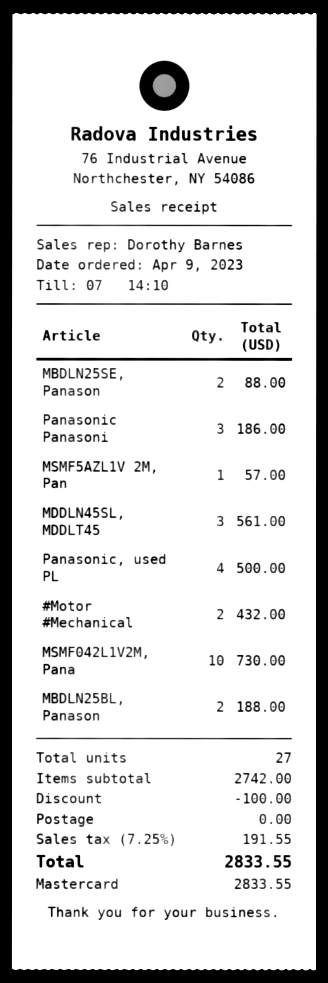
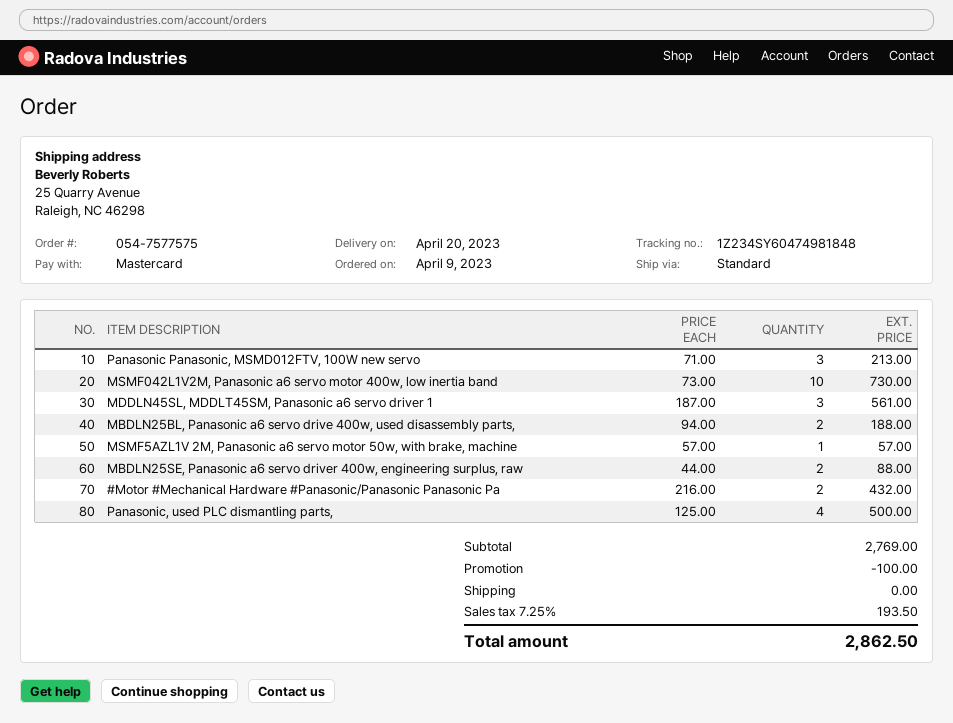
Panasonic Panasoni: 3 for 186.00 -> 3 for 213.00
subtotal: 2742.00 -> 2769.00
tax: 7.25% = 191.55 -> 7.25% = 193.50
total: 2833.55 -> 2862.50

